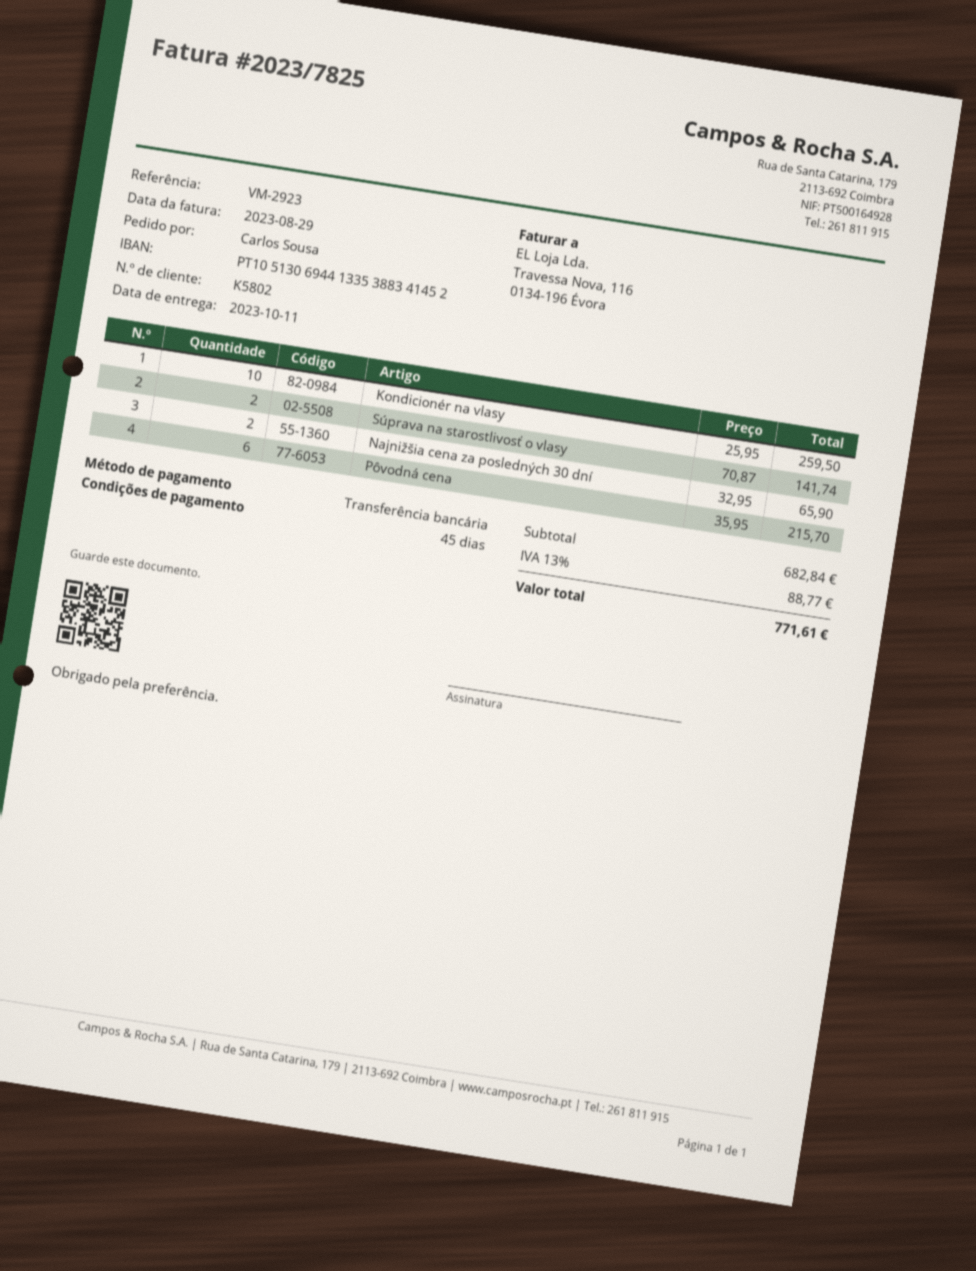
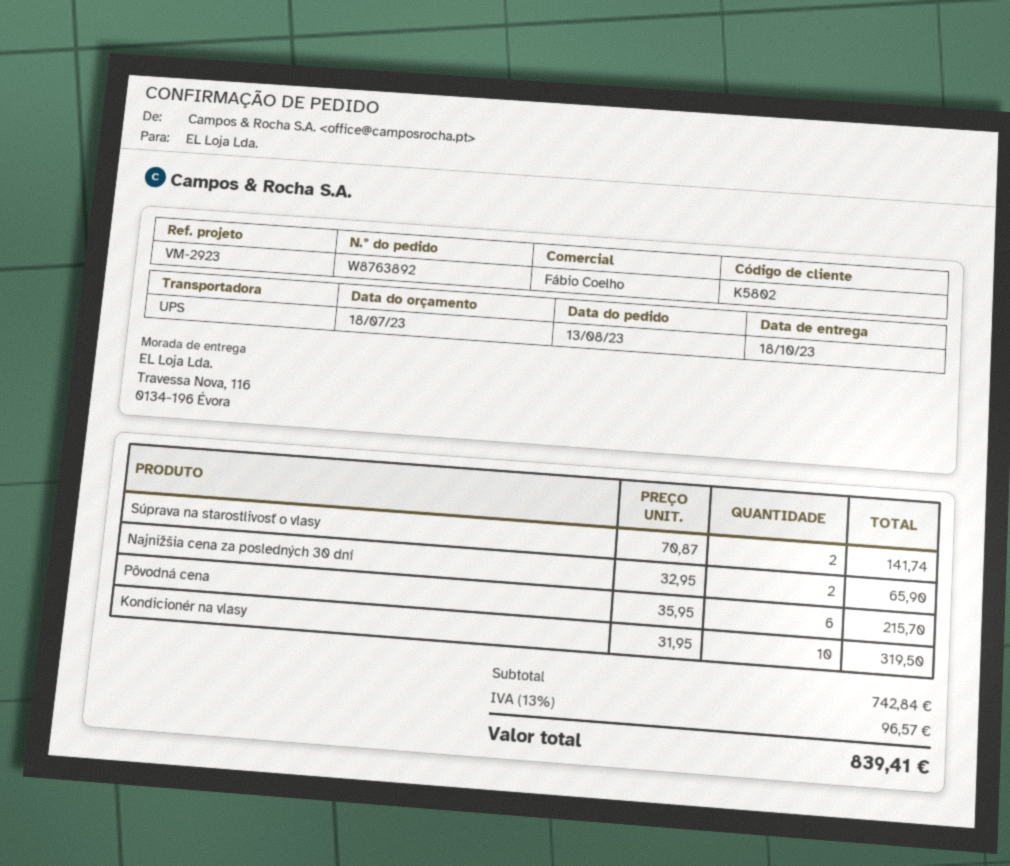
delivery date: 2023-10-11 -> 2023-10-18
Kondicionér na vlasy: 10 x 25.95 = 259.50 -> 10 x 31.95 = 319.50
subtotal: 682.84 -> 742.84
tax: 13% = 88.77 -> 13% = 96.57
total: 771.61 -> 839.41

